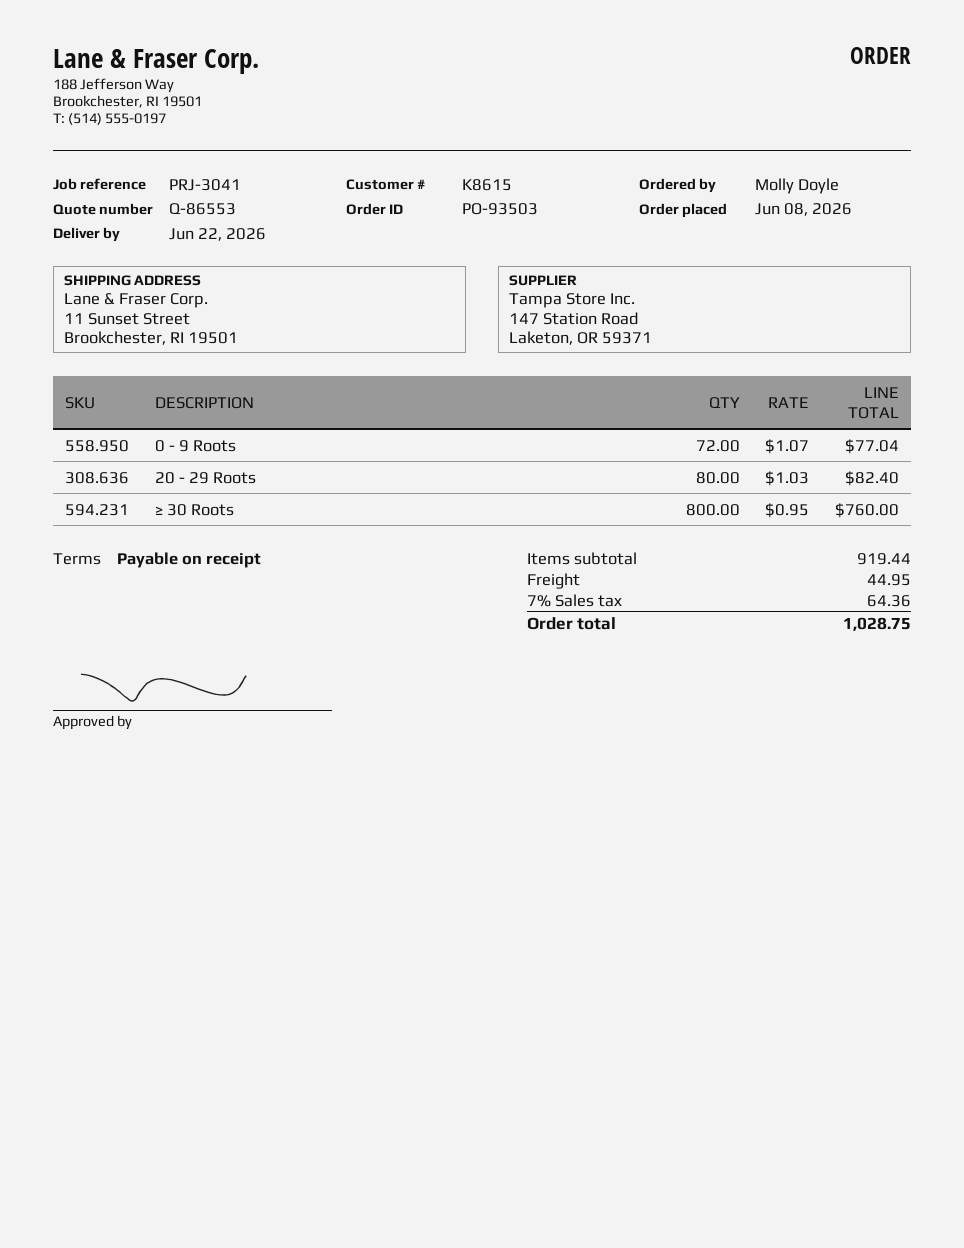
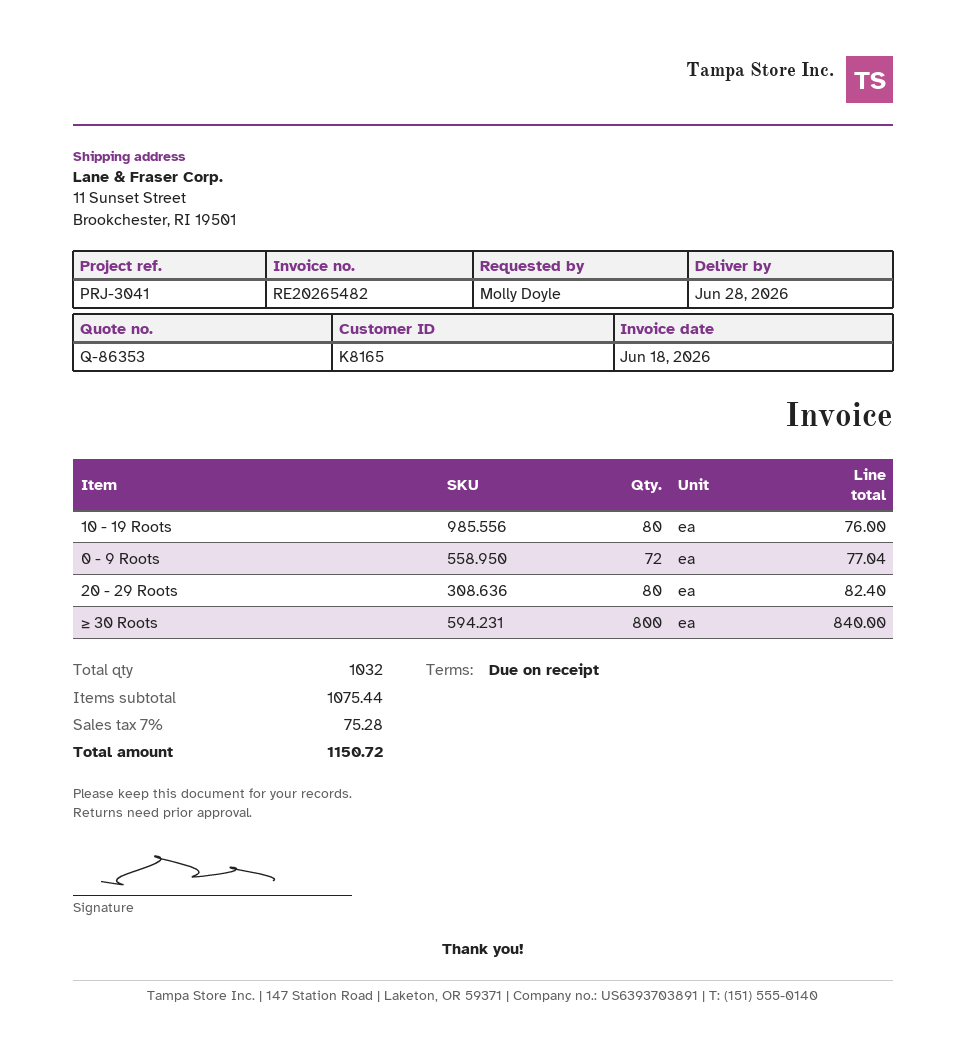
quote number: Q-86553 -> Q-86353
delivery date: 2026-06-22 -> 2026-06-28
customer number: K8615 -> K8165
≥ 30 Roots: 800 for 760.00 -> 800 for 840.00
10 - 19 Roots: none -> 80 for 76.00
subtotal: 919.44 -> 1075.44
shipping: 44.95 -> none
tax: 7% = 64.36 -> 7% = 75.28
total: 1028.75 -> 1150.72

